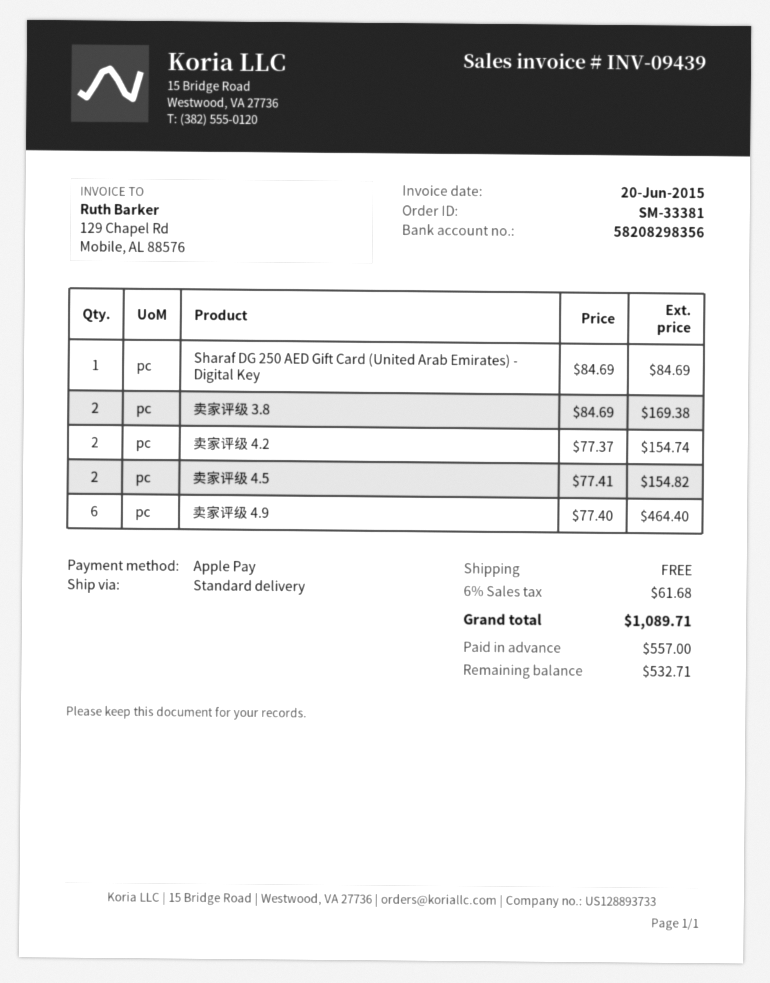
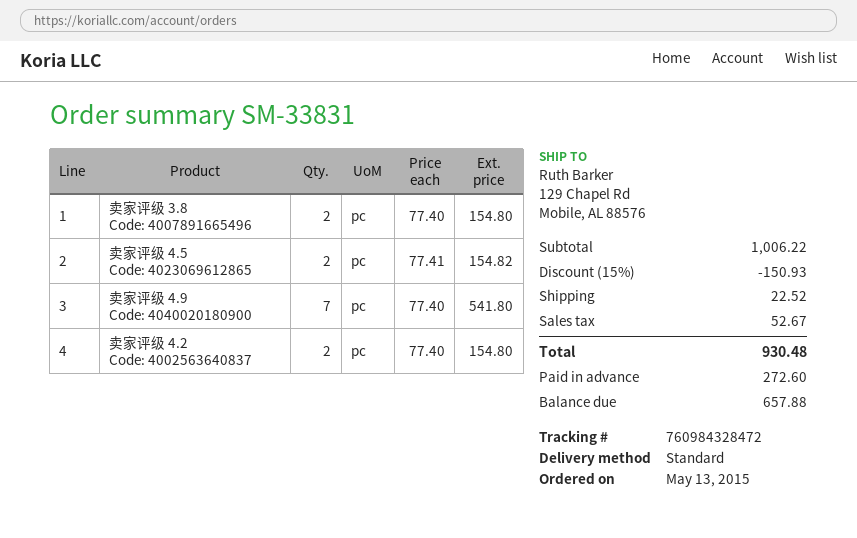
order number: SM-33381 -> SM-33831
Sharaf DG 250 AED Gift Card (United Arab Emirates) - Digital Key: 1 x 84.69 = 84.69 -> none
卖家评级 3.8: 2 x 84.69 = 169.38 -> 2 x 77.40 = 154.80
卖家评级 4.2: 2 x 77.37 = 154.74 -> 2 x 77.40 = 154.80
卖家评级 4.9: 6 x 77.40 = 464.40 -> 7 x 77.40 = 541.80
discount: none -> 15% = 150.93
shipping: 0.00 -> 22.52
tax: 61.68 -> 52.67
total: 1089.71 -> 930.48
deposit: 557.00 -> 272.60
balance: 532.71 -> 657.88

